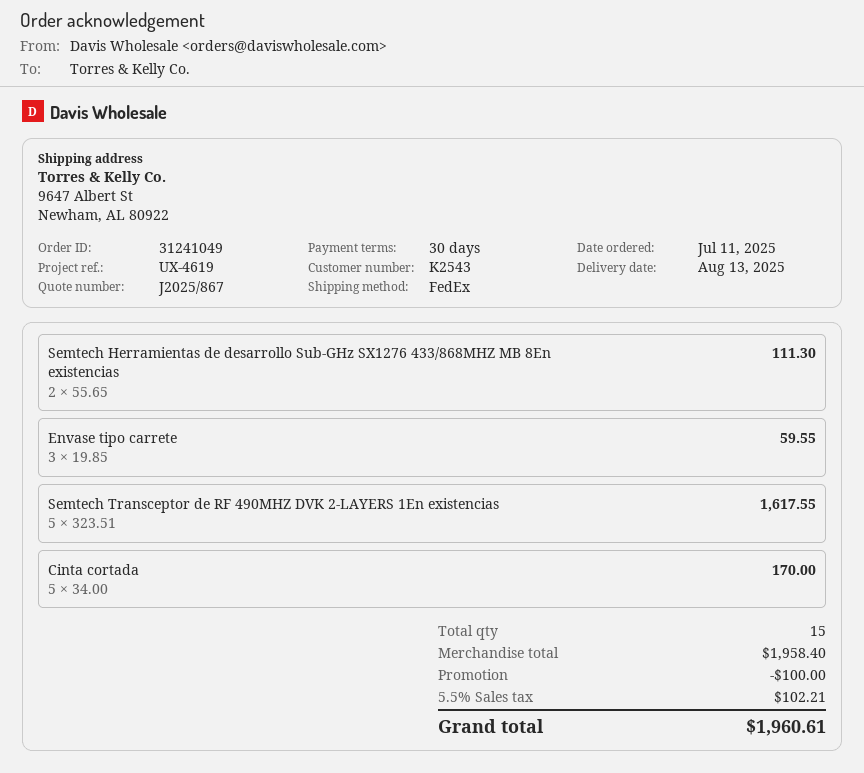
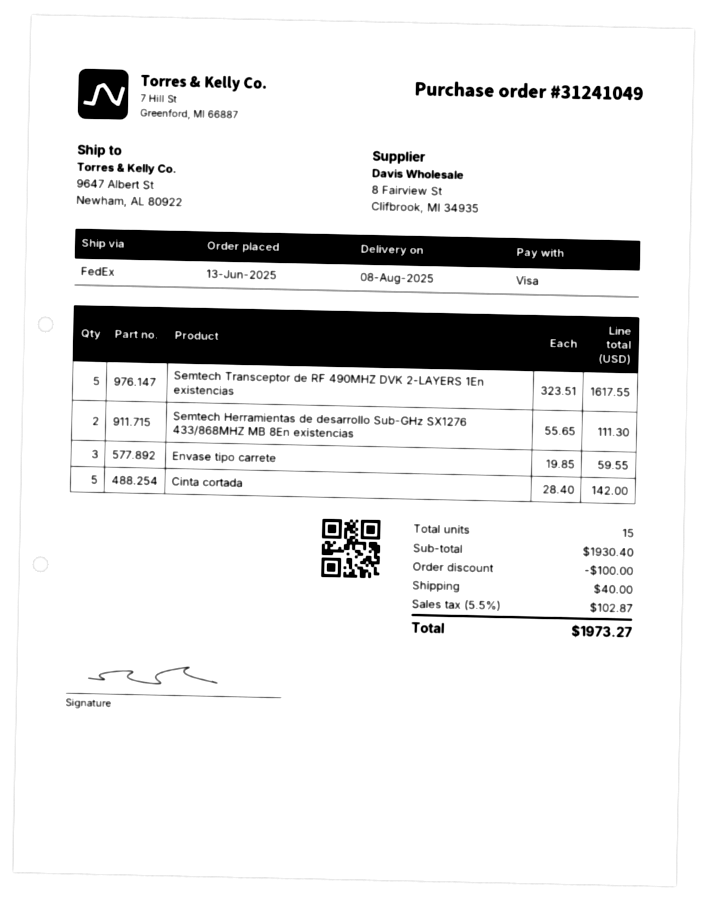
order date: 2025-07-11 -> 2025-06-13
delivery date: 2025-08-13 -> 2025-08-08
Cinta cortada: 5 x 34.00 = 170.00 -> 5 x 28.40 = 142.00
subtotal: 1958.40 -> 1930.40
shipping: none -> 40.00
tax: 5.5% = 102.21 -> 5.5% = 102.87
total: 1960.61 -> 1973.27

